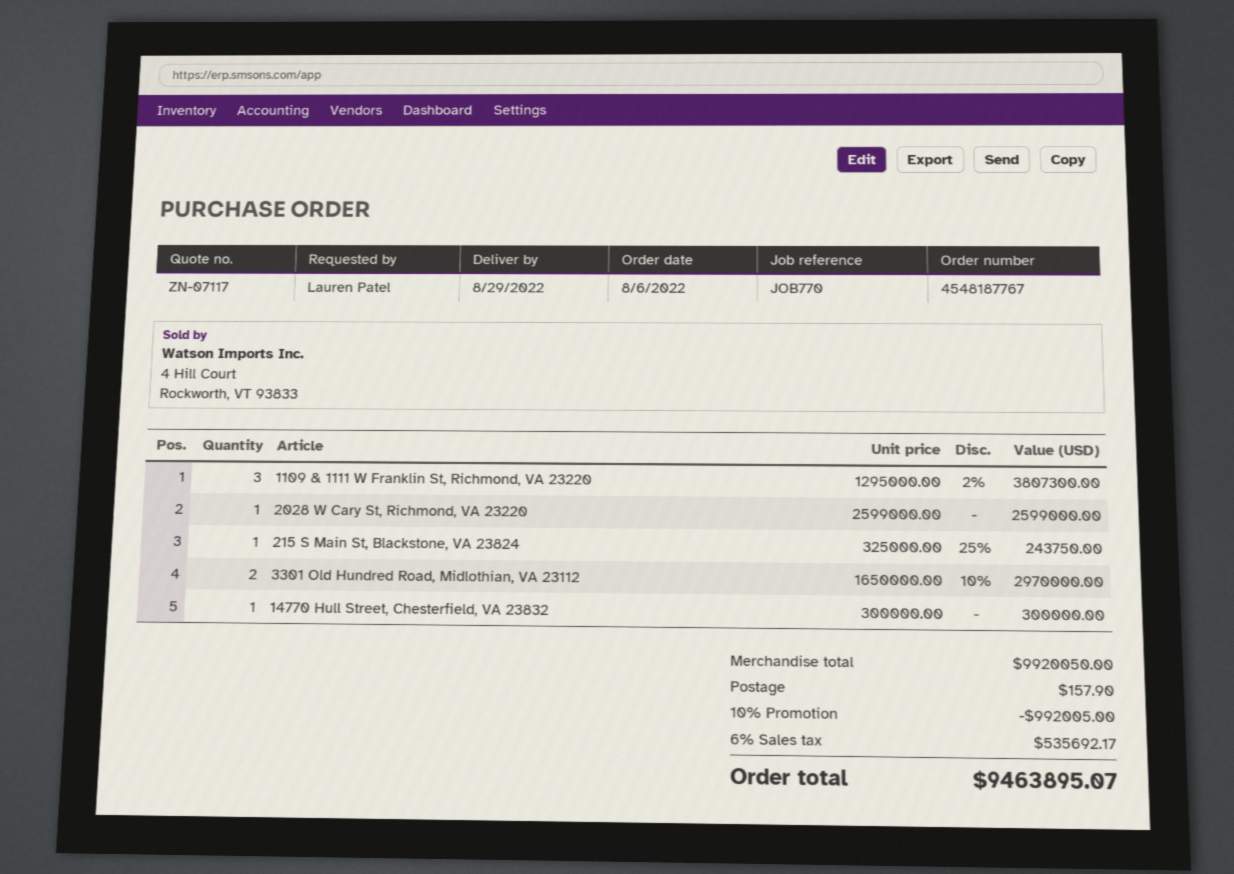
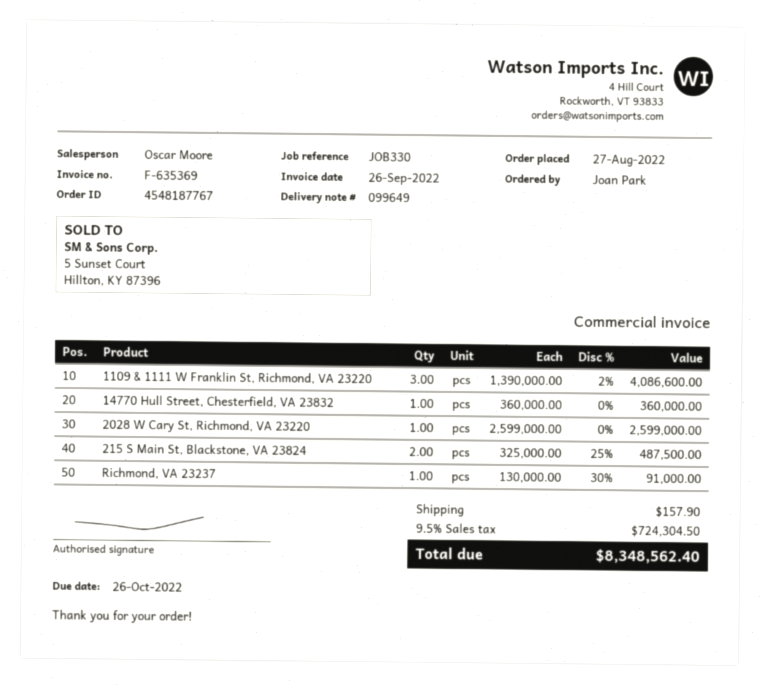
order date: 2022-08-06 -> 2022-08-27
reference: JOB770 -> JOB330
ordered by: Lauren Patel -> Joan Park
1109 & 1111 W Franklin St, Richmond, VA 23220: 3 x 1295000.00 - 2% = 3807300.00 -> 3 x 1390000.00 - 2% = 4086600.00
215 S Main St, Blackstone, VA 23824: 1 x 325000.00 - 25% = 243750.00 -> 2 x 325000.00 - 25% = 487500.00
3301 Old Hundred Road, Midlothian, VA 23112: 2 x 1650000.00 - 10% = 2970000.00 -> none
14770 Hull Street, Chesterfield, VA 23832: 1 x 300000.00 = 300000.00 -> 1 x 360000.00 = 360000.00
Richmond, VA 23237: none -> 1 x 130000.00 - 30% = 91000.00
discount: 10% = 992005.00 -> none
tax: 6% = 535692.17 -> 9.5% = 724304.50
total: 9463895.07 -> 8348562.40

